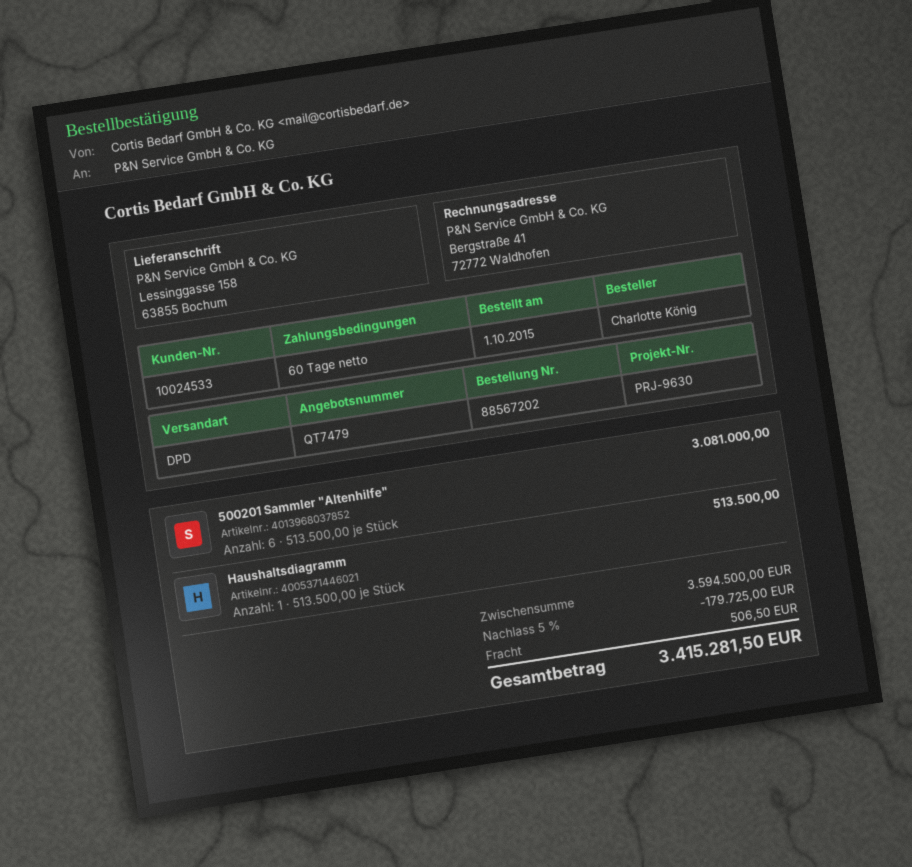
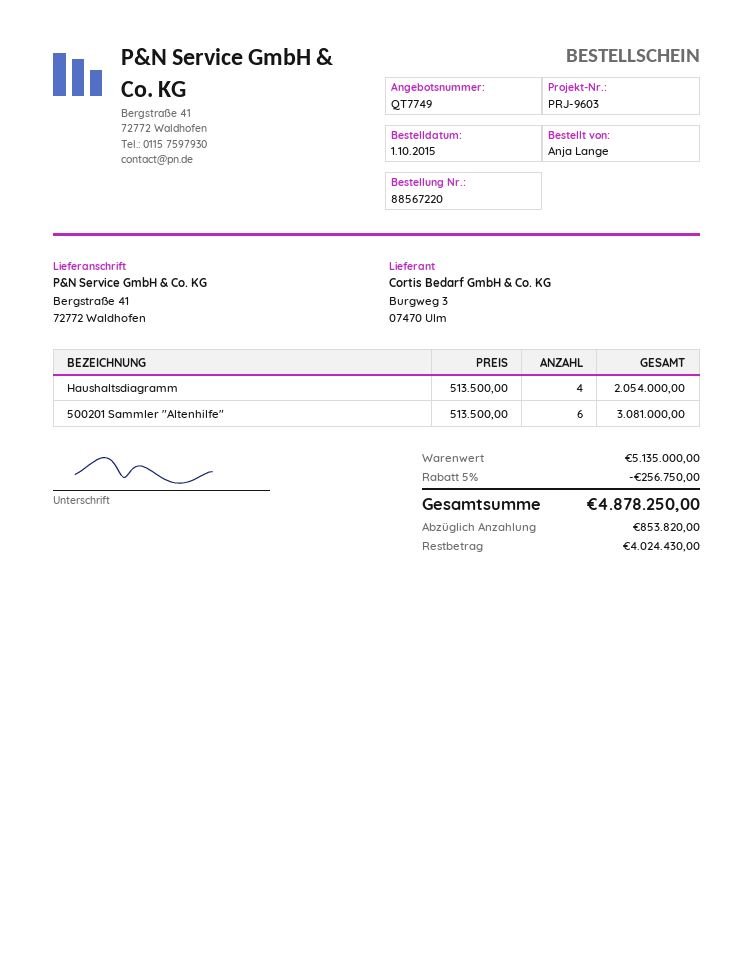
quote number: QT7479 -> QT7749
order number: 88567202 -> 88567220
reference: PRJ-9630 -> PRJ-9603
ordered by: Charlotte König -> Anja Lange
ship to: Lessinggasse 158, 63855 Bochum -> Bergstraße 41, 72772 Waldhofen
Haushaltsdiagramm: 1 x 513500.00 = 513500.00 -> 4 x 513500.00 = 2054000.00
subtotal: 3594500.00 -> 5135000.00
discount: 5% = 179725.00 -> 5% = 256750.00
shipping: 506.50 -> none
total: 3415281.50 -> 4878250.00

